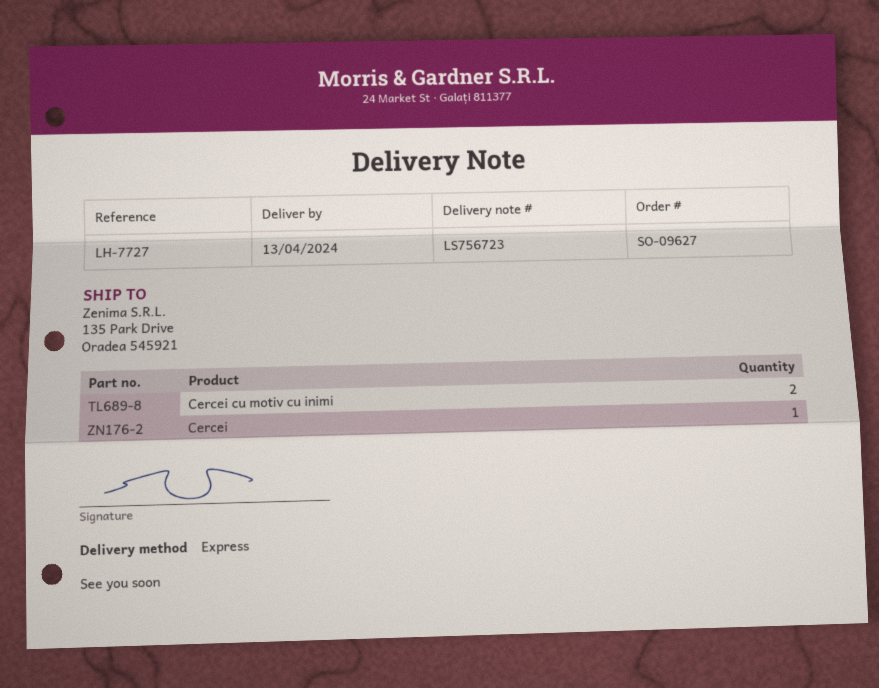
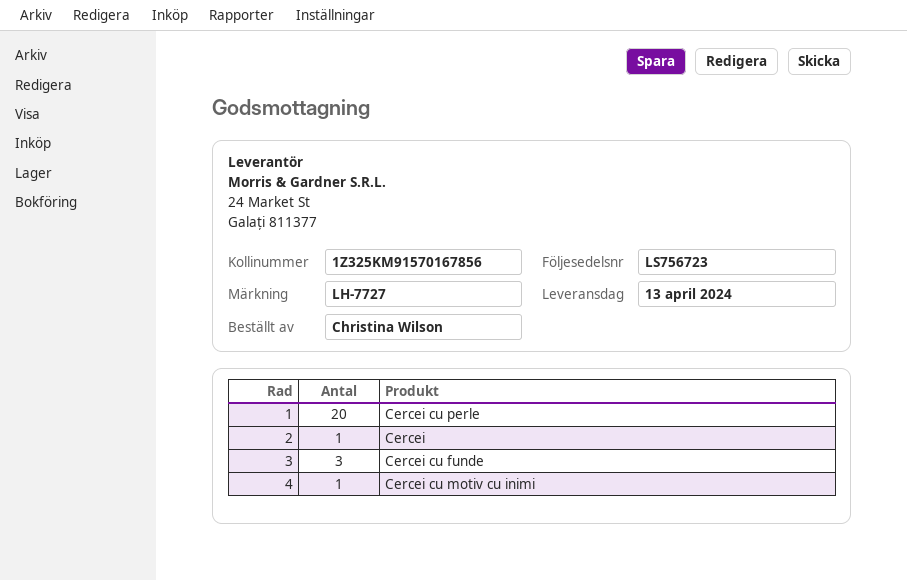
Cercei cu motiv cu inimi: 2 -> 1
Cercei cu perle: none -> 20
Cercei cu funde: none -> 3

